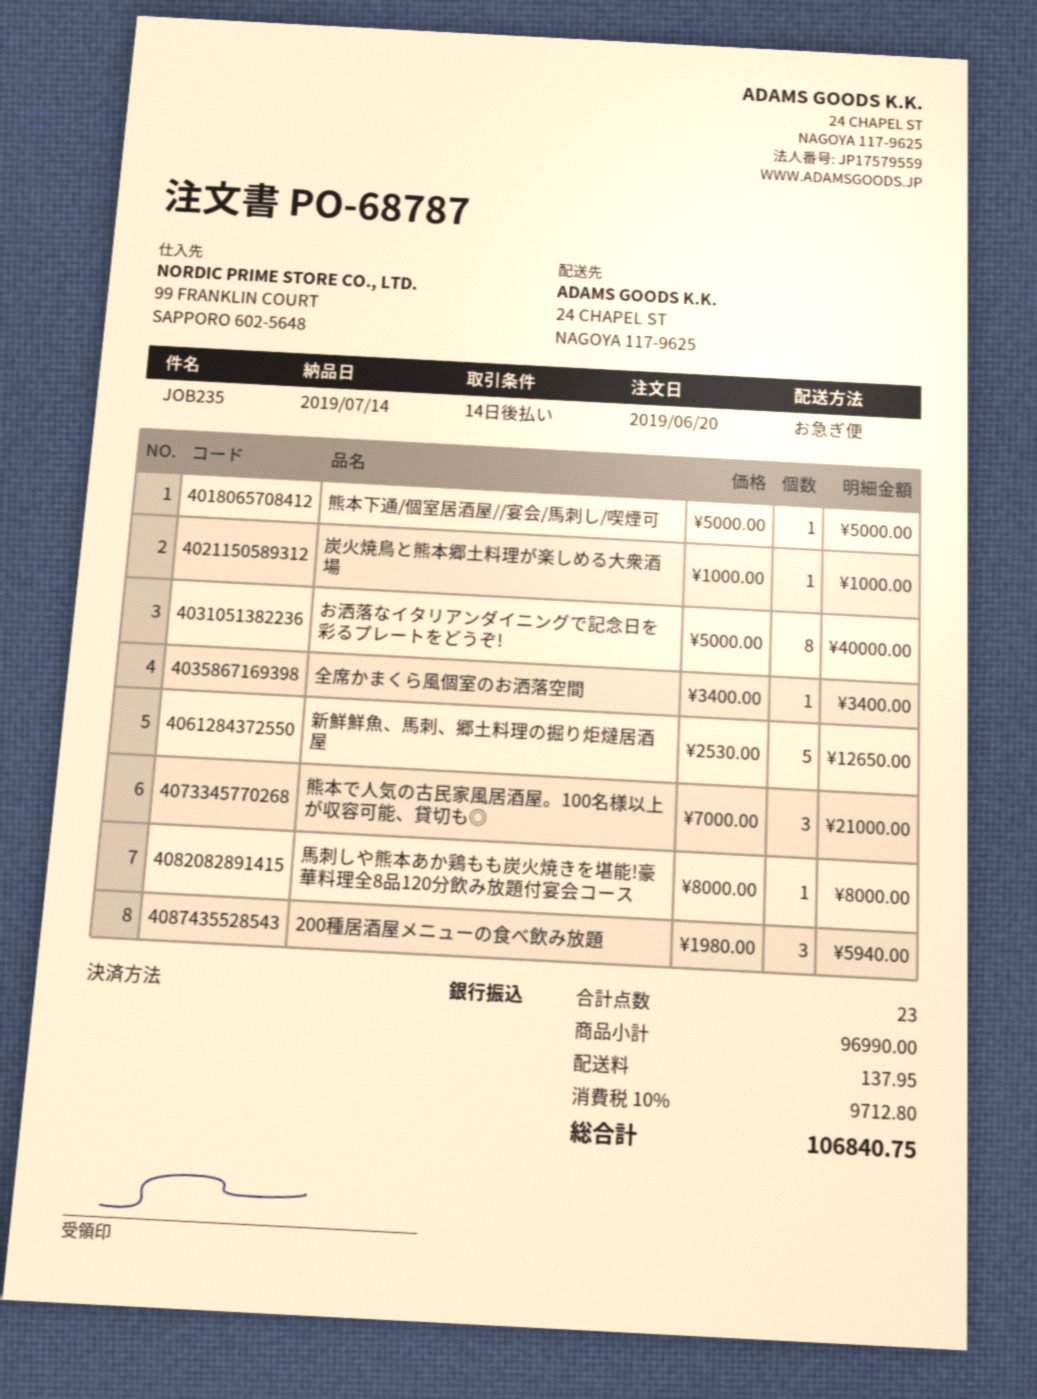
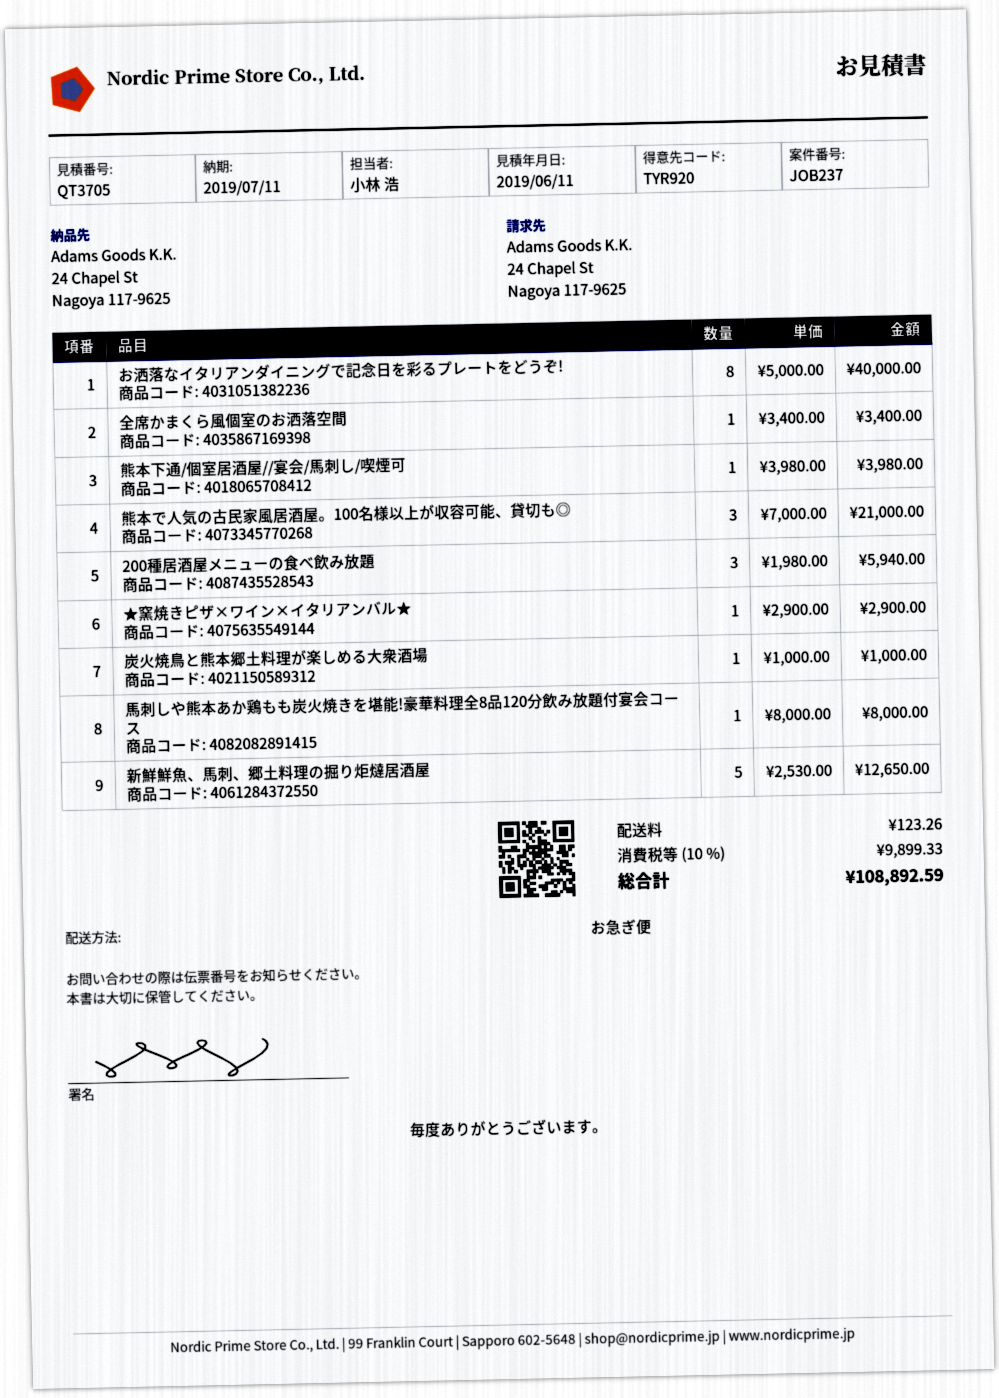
delivery date: 2019-07-14 -> 2019-07-11
reference: JOB235 -> JOB237
熊本下通/個室居酒屋//宴会/馬刺し/喫煙可: 1 x 5000.00 = 5000.00 -> 1 x 3980.00 = 3980.00
★窯焼きピザ×ワイン×イタリアンバル★: none -> 1 x 2900.00 = 2900.00
shipping: 137.95 -> 123.26
tax: 10% = 9712.80 -> 10% = 9899.33
total: 106840.75 -> 108892.59

